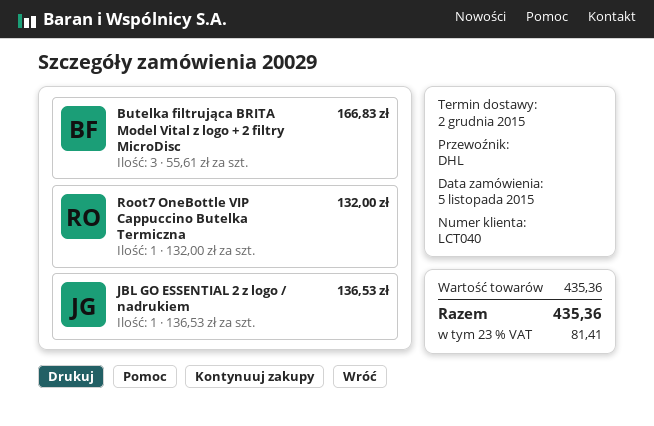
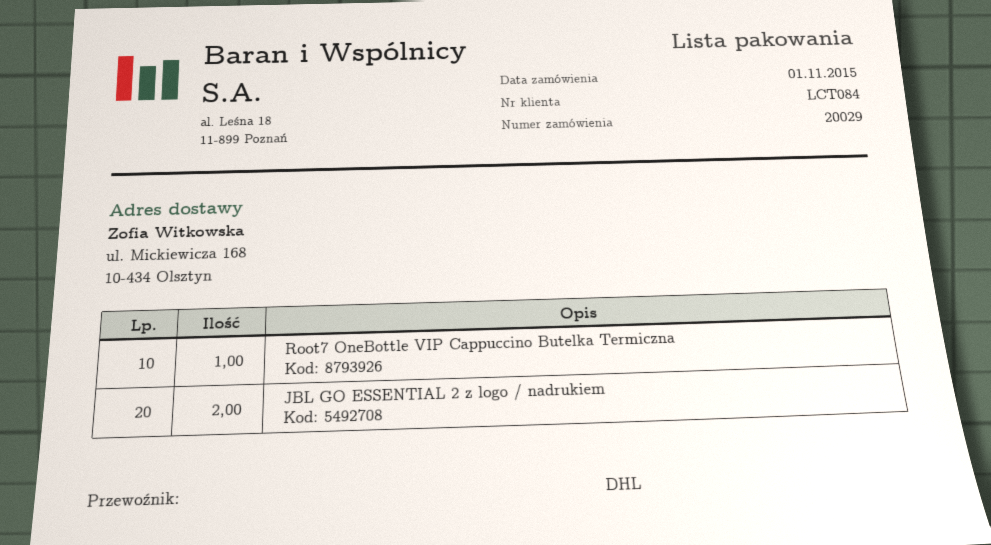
order date: 2015-11-05 -> 2015-11-01
customer number: LCT040 -> LCT084
Butelka filtrująca BRITA Model Vital z logo + 2 filtry MicroDisc: 3 -> none
JBL GO ESSENTIAL 2 z logo / nadrukiem: 1 -> 2

